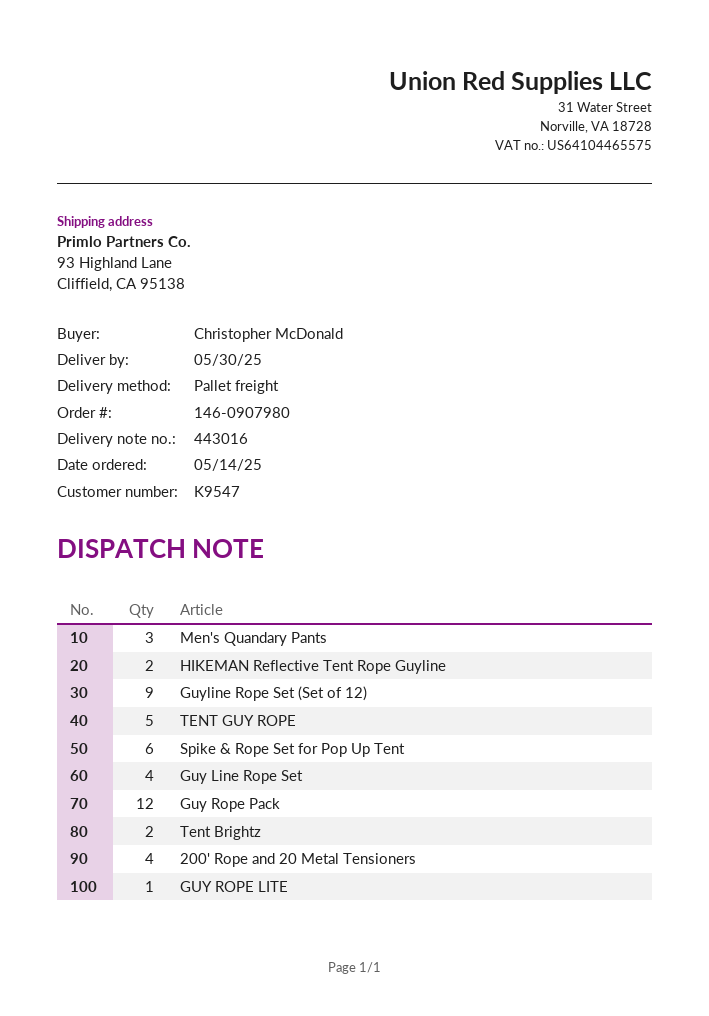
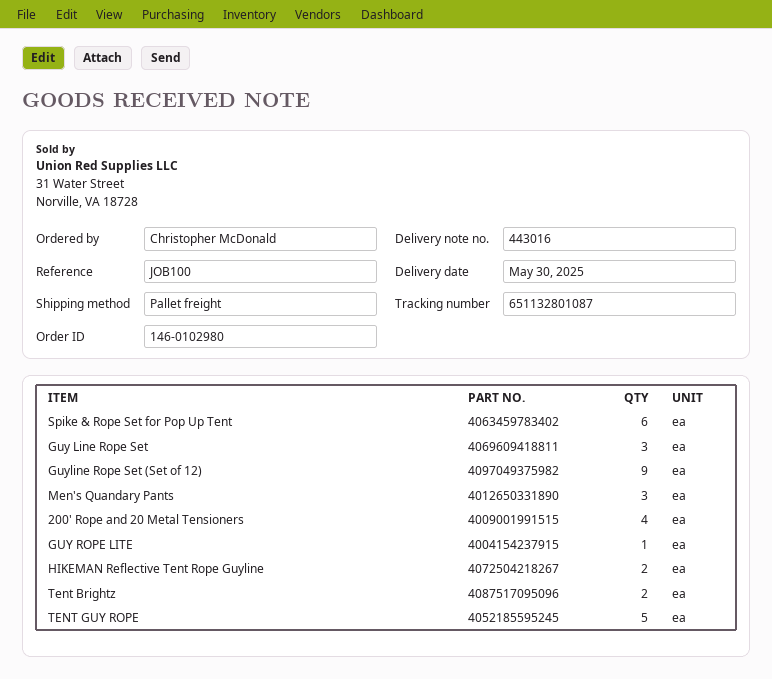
order number: 146-0907980 -> 146-0102980
Guy Line Rope Set: 4 -> 3
Guy Rope Pack: 12 -> none

